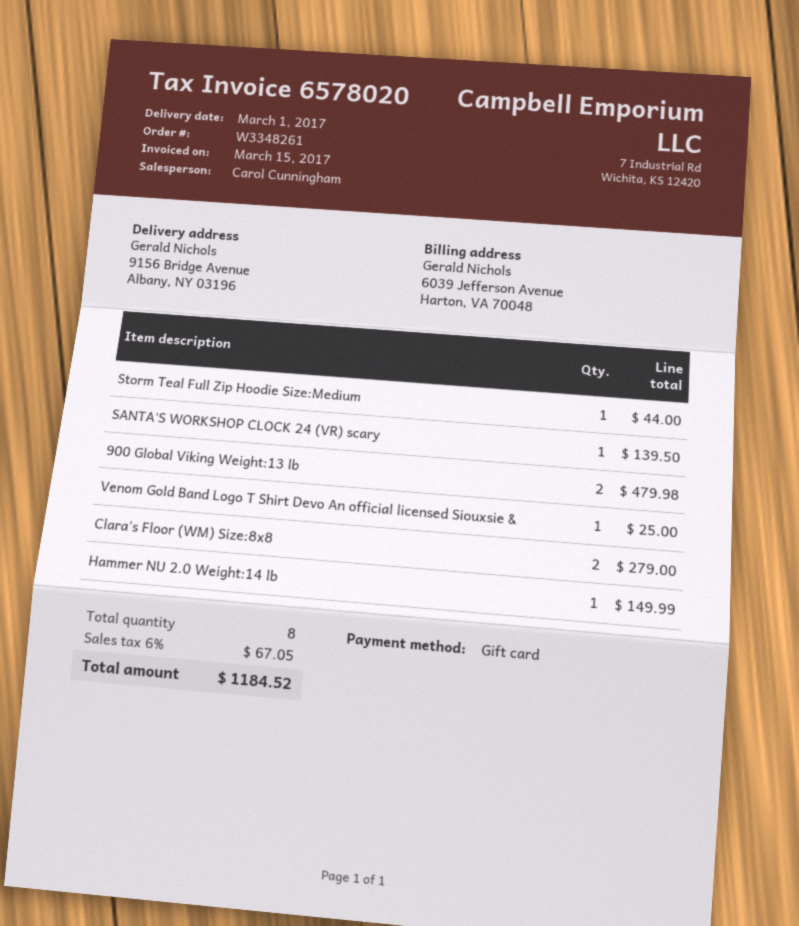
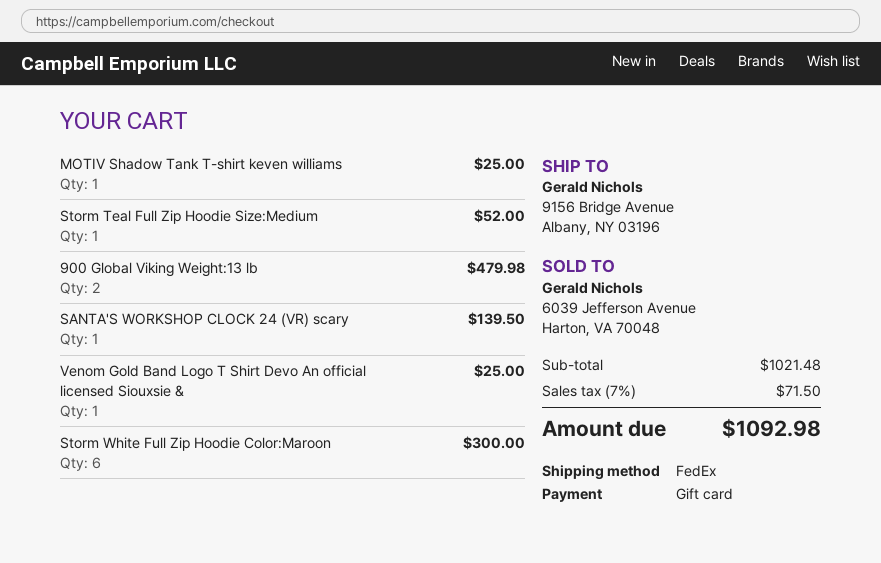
Storm Teal Full Zip Hoodie Size:Medium: 1 for 44.00 -> 1 for 52.00
Clara's Floor (WM) Size:8x8: 2 for 279.00 -> none
Hammer NU 2.0 Weight:14 lb: 1 for 149.99 -> none
MOTIV Shadow Tank T-shirt keven williams: none -> 1 for 25.00
Storm White Full Zip Hoodie Color:Maroon: none -> 6 for 300.00
tax: 6% = 67.05 -> 7% = 71.50
total: 1184.52 -> 1092.98

